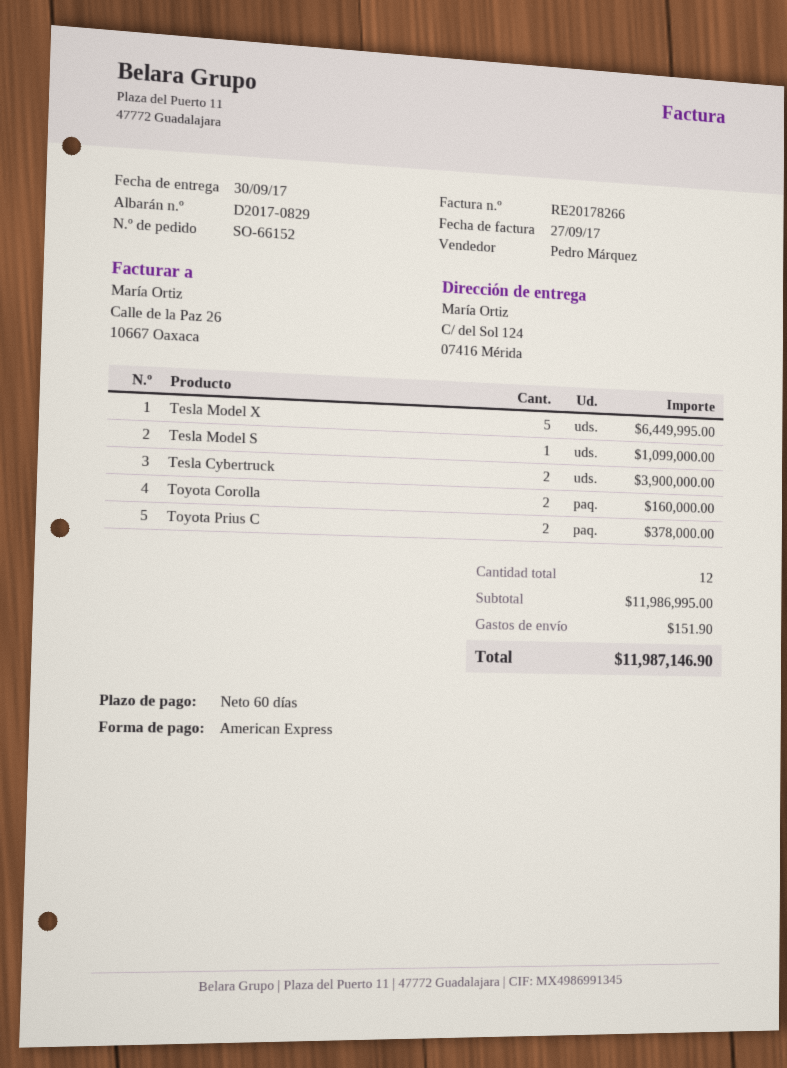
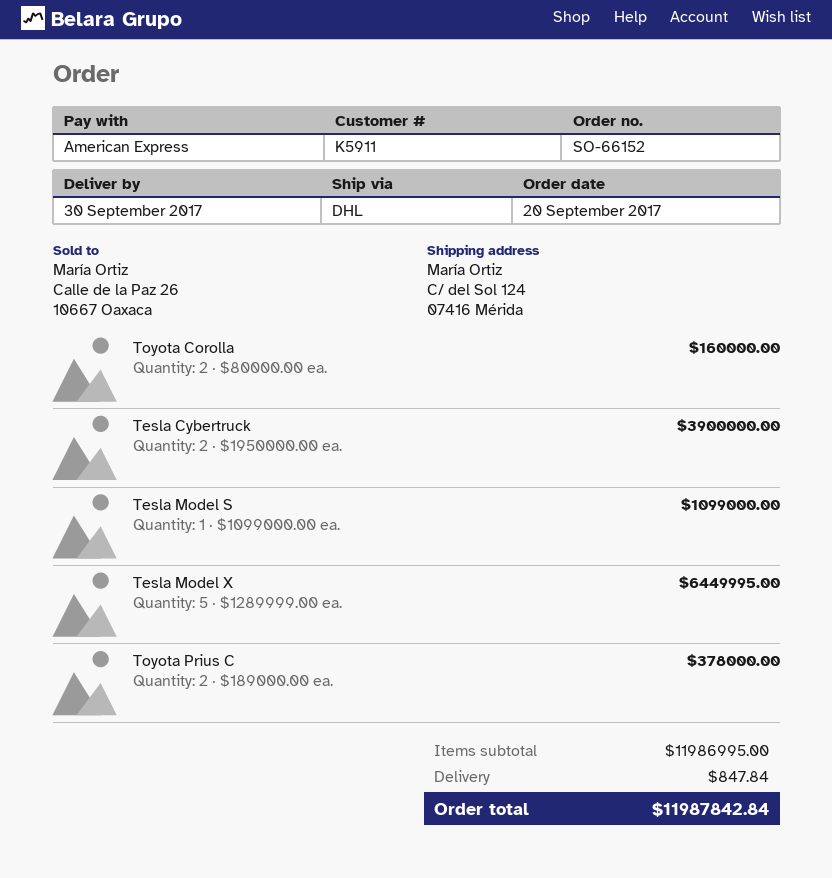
shipping: 151.90 -> 847.84
total: 11987146.90 -> 11987842.84

